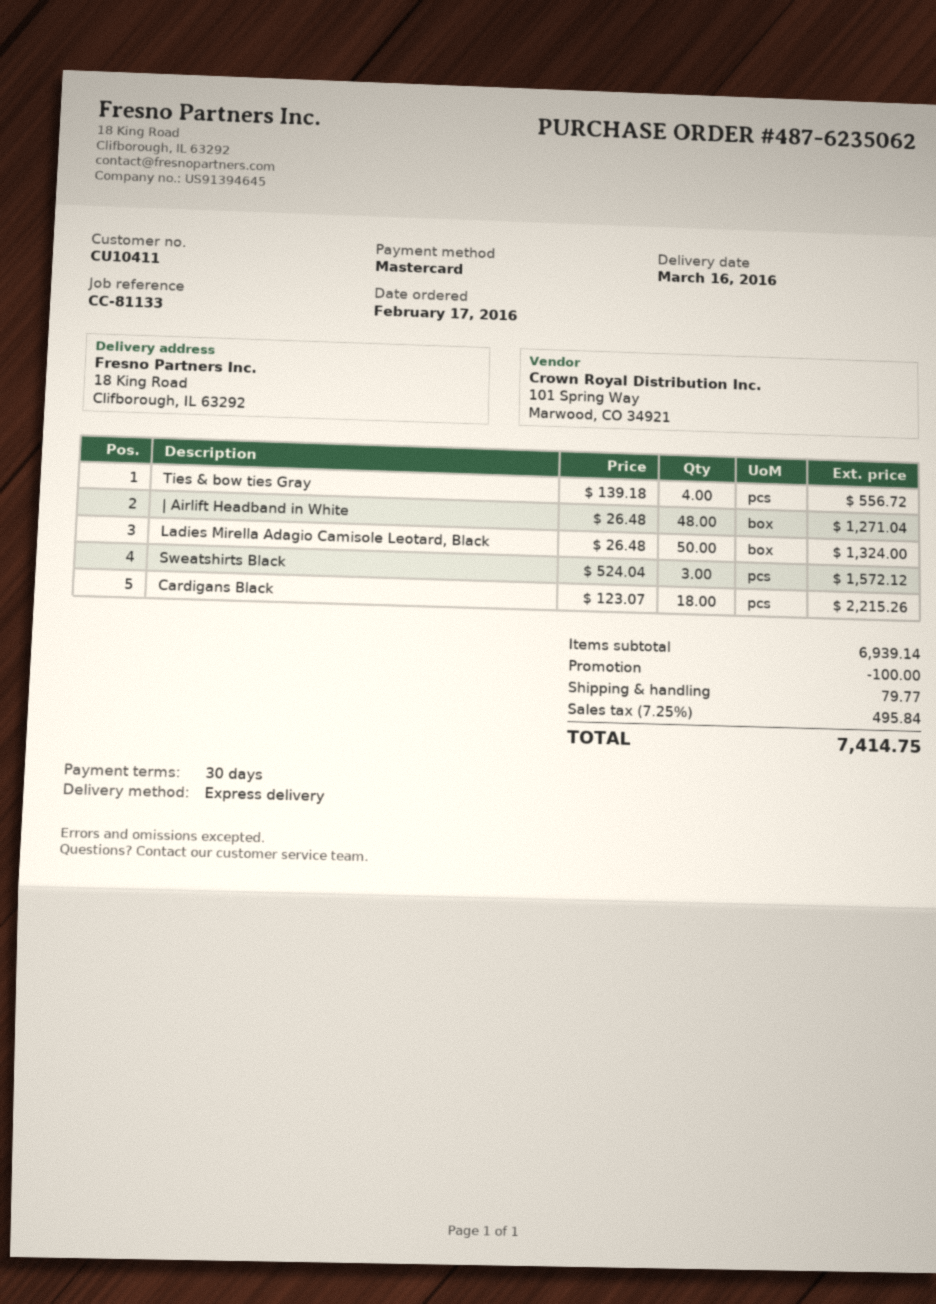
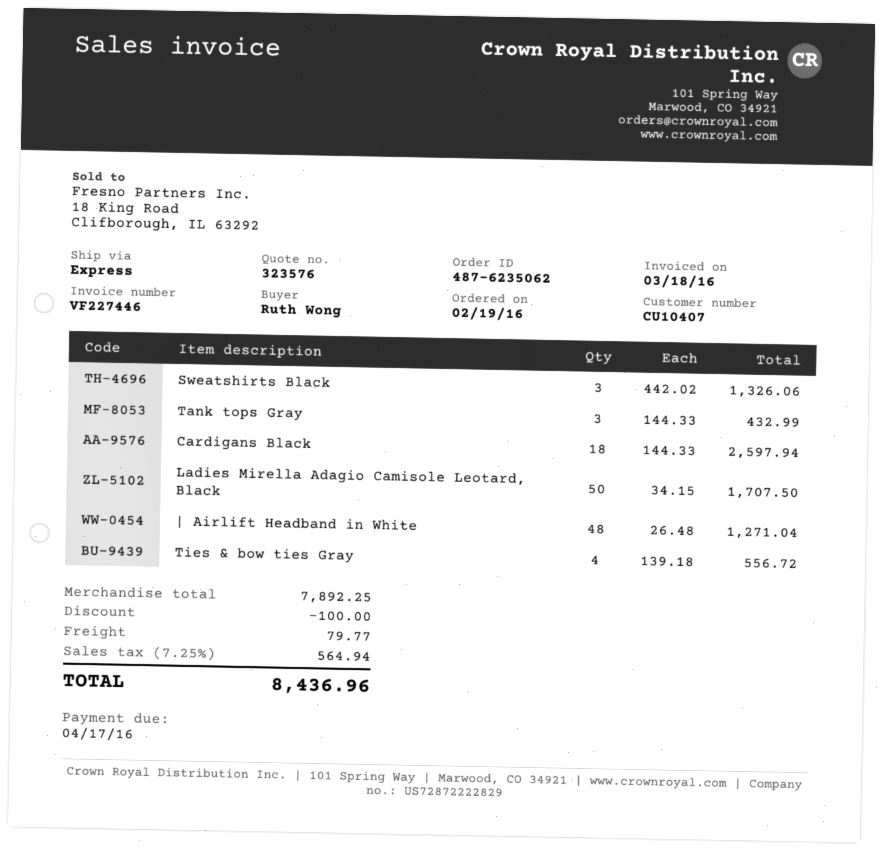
order date: 2016-02-17 -> 2016-02-19
customer number: CU10411 -> CU10407
Ladies Mirella Adagio Camisole Leotard, Black: 50 x 26.48 = 1324.00 -> 50 x 34.15 = 1707.50
Sweatshirts Black: 3 x 524.04 = 1572.12 -> 3 x 442.02 = 1326.06
Cardigans Black: 18 x 123.07 = 2215.26 -> 18 x 144.33 = 2597.94
Tank tops Gray: none -> 3 x 144.33 = 432.99
subtotal: 6939.14 -> 7892.25
tax: 7.25% = 495.84 -> 7.25% = 564.94
total: 7414.75 -> 8436.96

